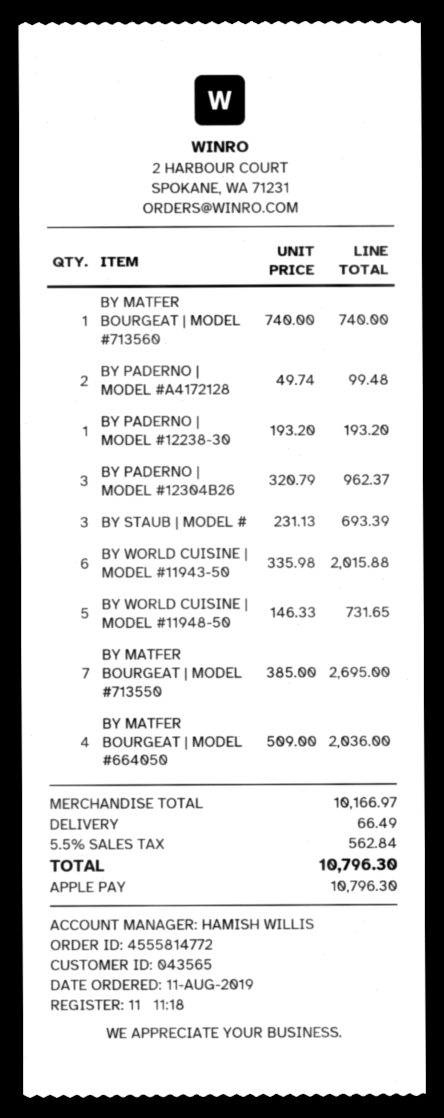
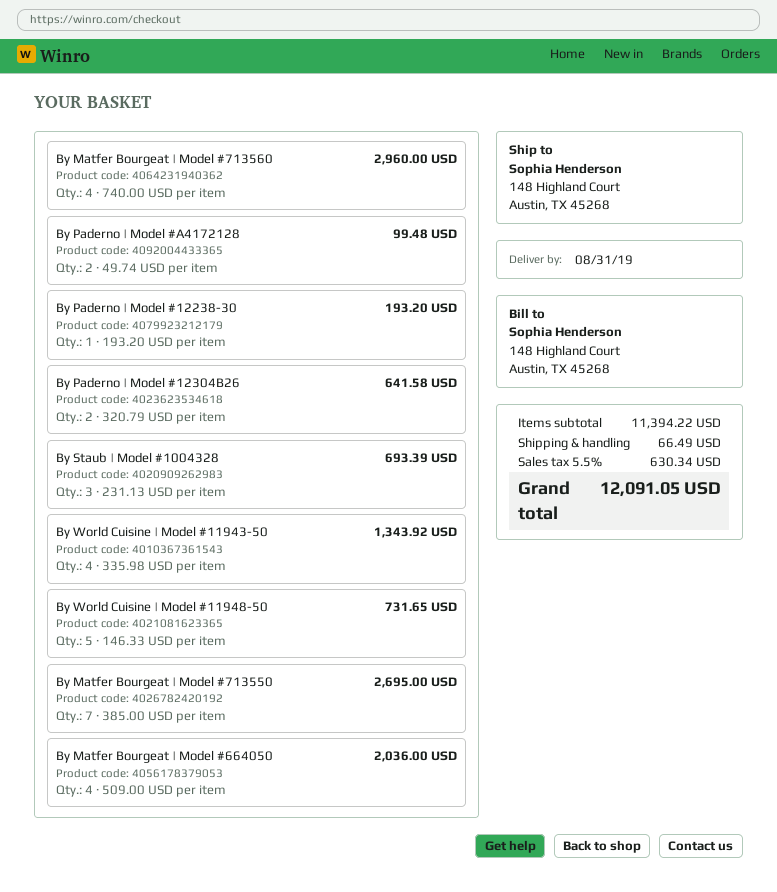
BY MATFER BOURGEAT | MODEL #713560: 1 x 740.00 = 740.00 -> 4 x 740.00 = 2960.00
BY PADERNO | MODEL #12304B26: 3 x 320.79 = 962.37 -> 2 x 320.79 = 641.58
BY WORLD CUISINE | MODEL #11943-50: 6 x 335.98 = 2015.88 -> 4 x 335.98 = 1343.92
subtotal: 10166.97 -> 11394.22
tax: 5.5% = 562.84 -> 5.5% = 630.34
total: 10796.30 -> 12091.05

